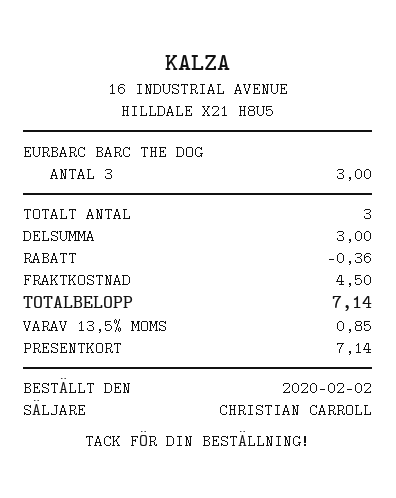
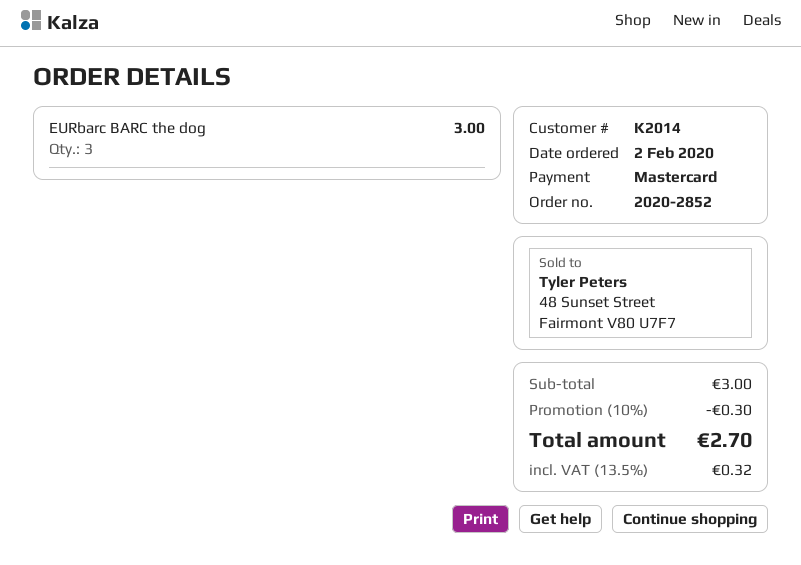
payment method: gift card -> Mastercard
discount: 0.36 -> 0.30
shipping: 4.50 -> none
tax: 13.5% = 0.85 -> 13.5% = 0.32
total: 7.14 -> 2.70

